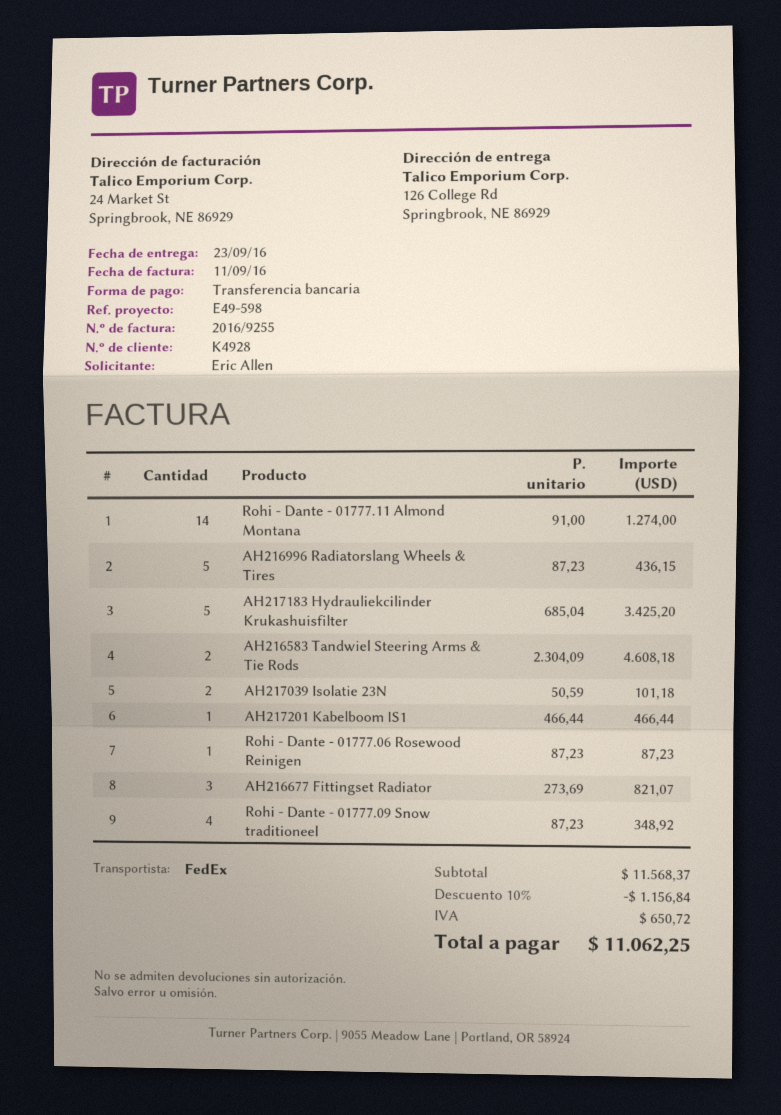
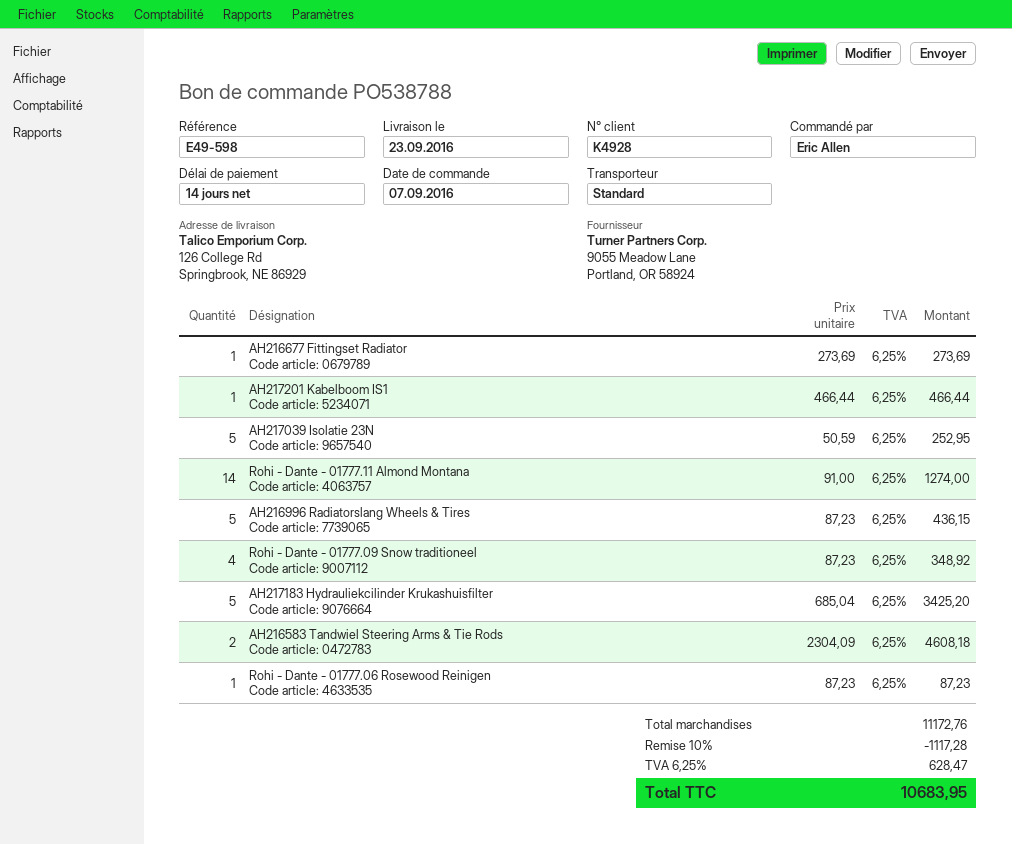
shipping method: FedEx -> standard
AH217039 Isolatie 23N: 2 x 50.59 = 101.18 -> 5 x 50.59 = 252.95
AH216677 Fittingset Radiator: 3 x 273.69 = 821.07 -> 1 x 273.69 = 273.69
subtotal: 11568.37 -> 11172.76
discount: 10% = 1156.84 -> 10% = 1117.28
tax: 650.72 -> 628.47
total: 11062.25 -> 10683.95

